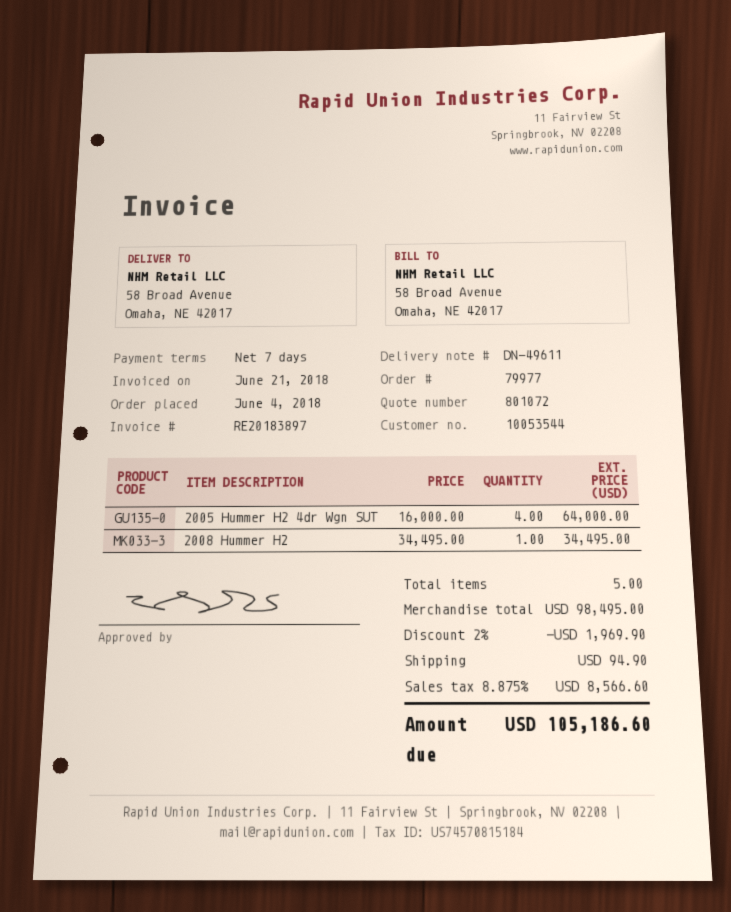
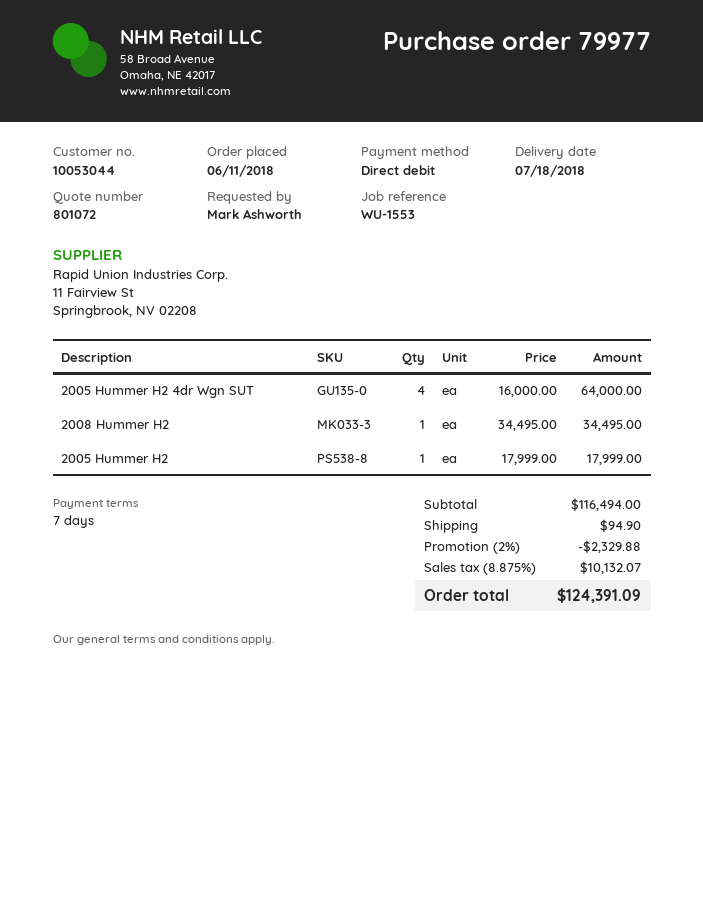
order date: 2018-06-04 -> 2018-06-11
customer number: 10053544 -> 10053044
2005 Hummer H2: none -> 1 x 17999.00 = 17999.00
subtotal: 98495.00 -> 116494.00
discount: 2% = 1969.90 -> 2% = 2329.88
tax: 8.875% = 8566.60 -> 8.875% = 10132.07
total: 105186.60 -> 124391.09

